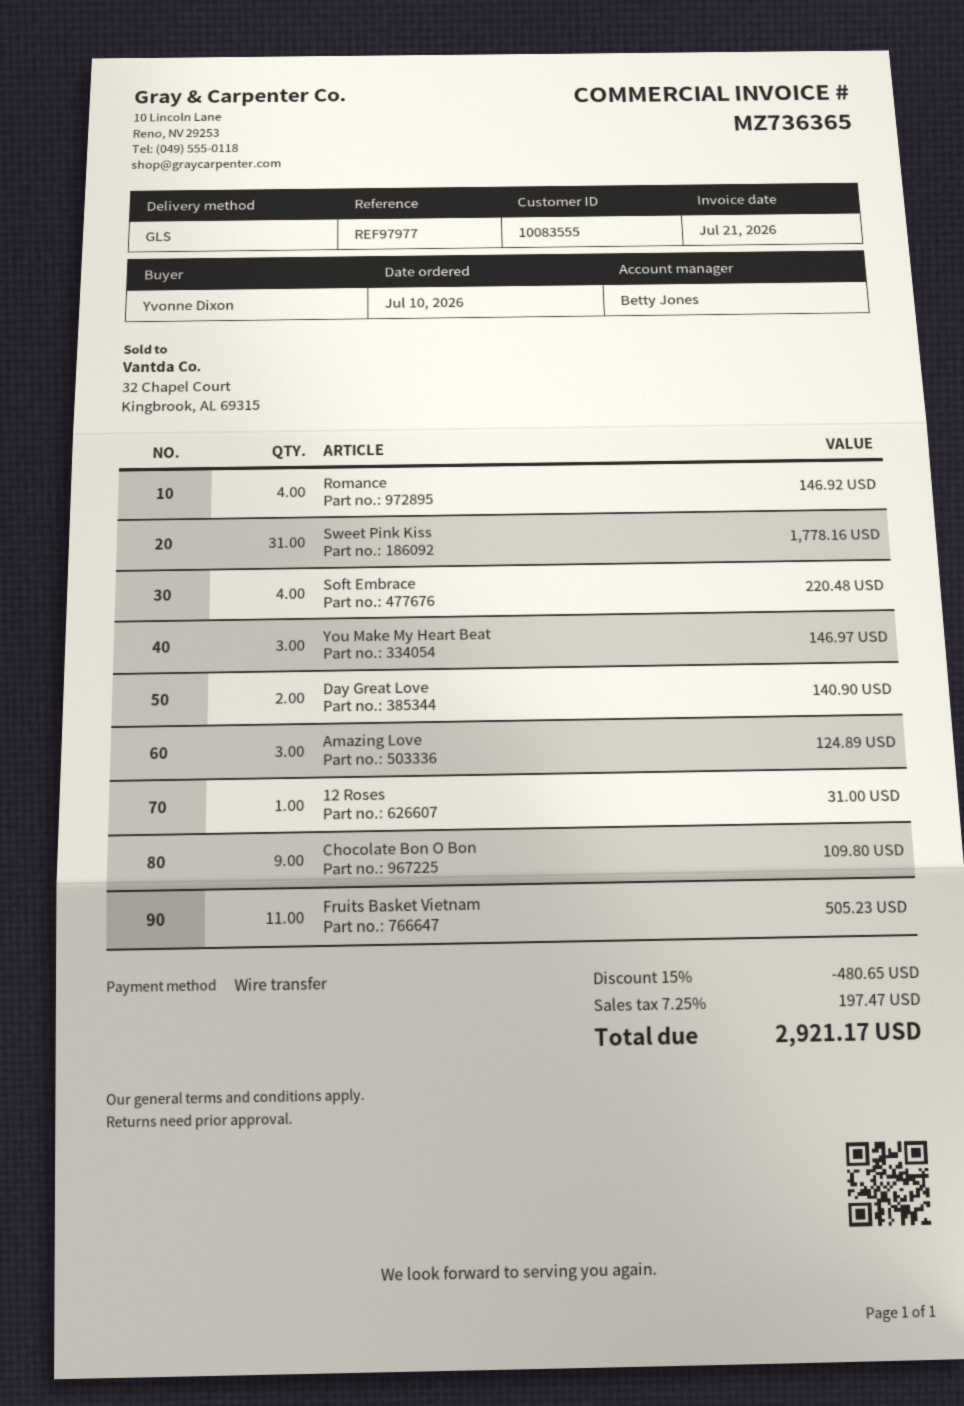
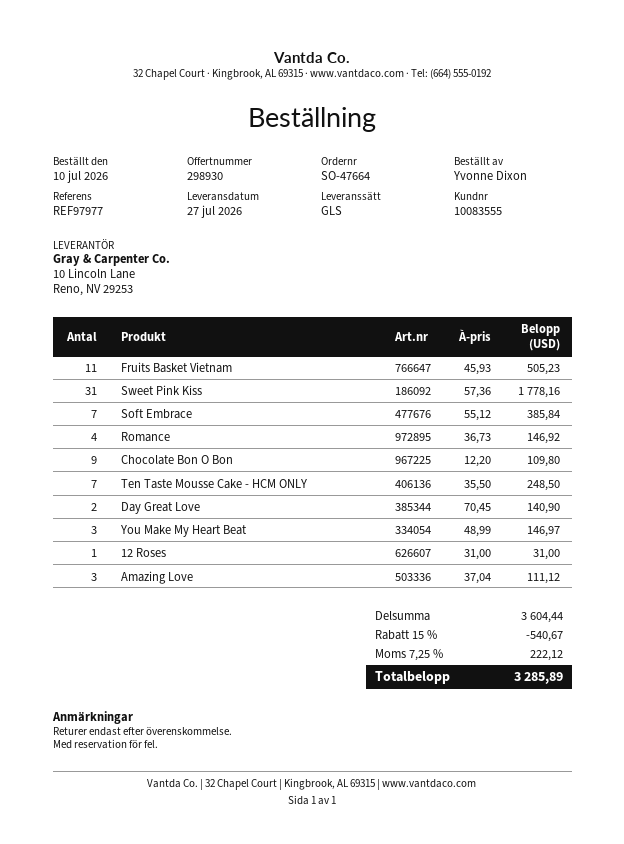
Soft Embrace: 4 for 220.48 -> 7 for 385.84
Amazing Love: 3 for 124.89 -> 3 for 111.12
Ten Taste Mousse Cake - HCM ONLY: none -> 7 for 248.50
discount: 15% = 480.65 -> 15% = 540.67
tax: 7.25% = 197.47 -> 7.25% = 222.12
total: 2921.17 -> 3285.89

